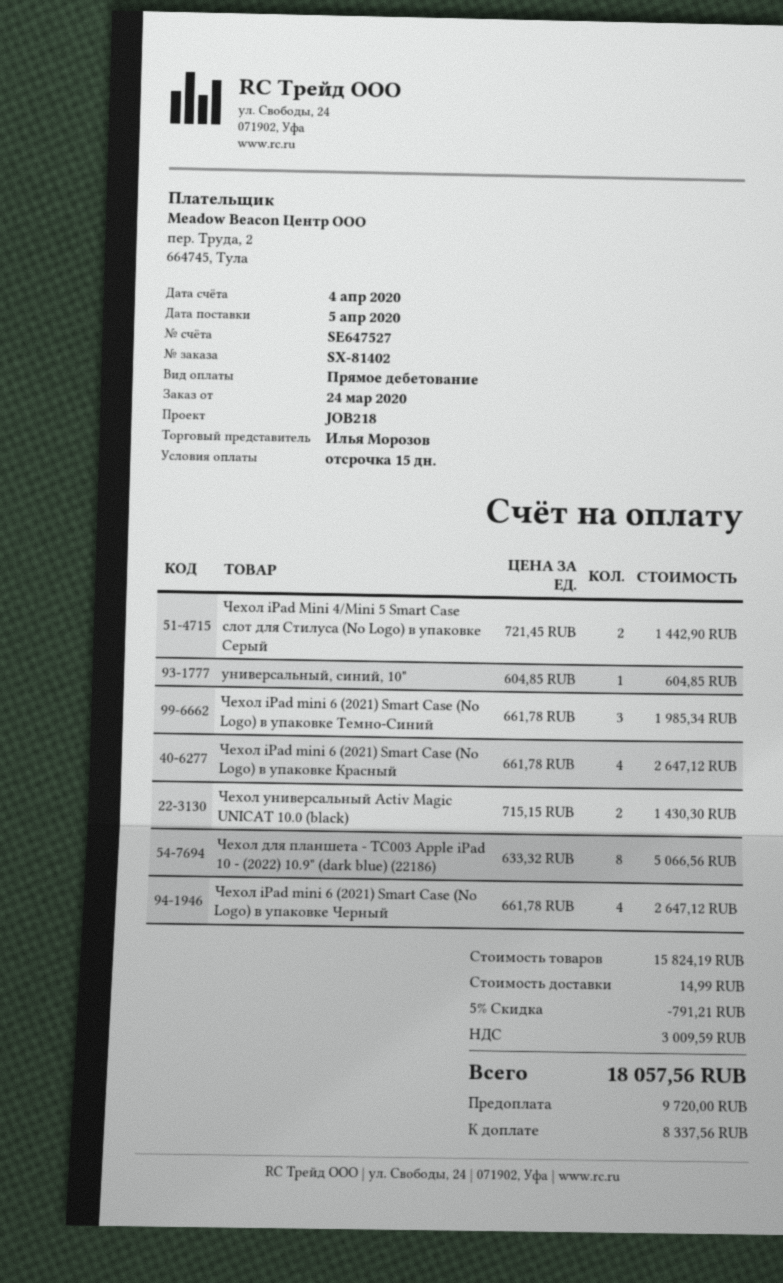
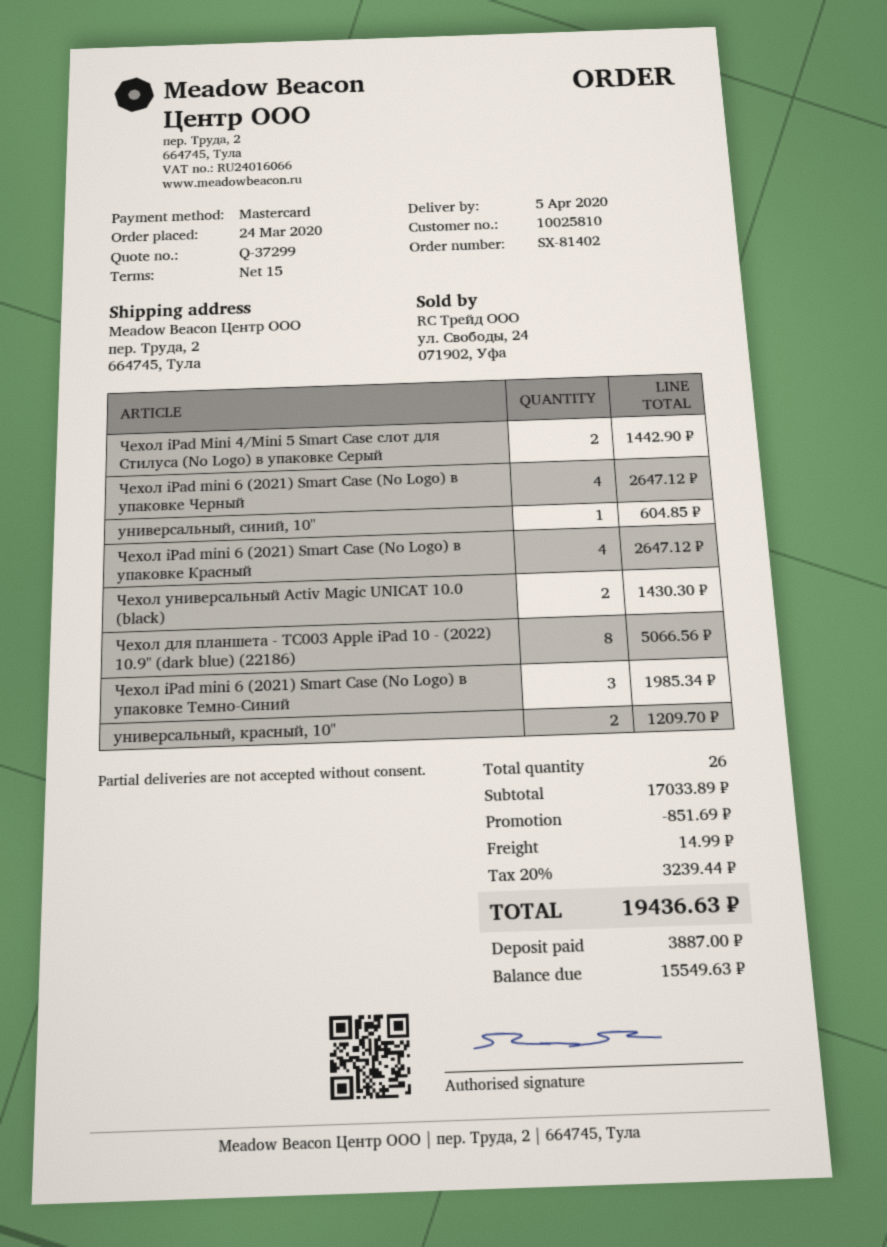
payment method: direct debit -> Mastercard
универсальный, красный, 10": none -> 2 for 1209.70
subtotal: 15824.19 -> 17033.89
discount: 791.21 -> 851.69
tax: 3009.59 -> 3239.44
total: 18057.56 -> 19436.63
deposit: 9720.00 -> 3887.00
balance: 8337.56 -> 15549.63

